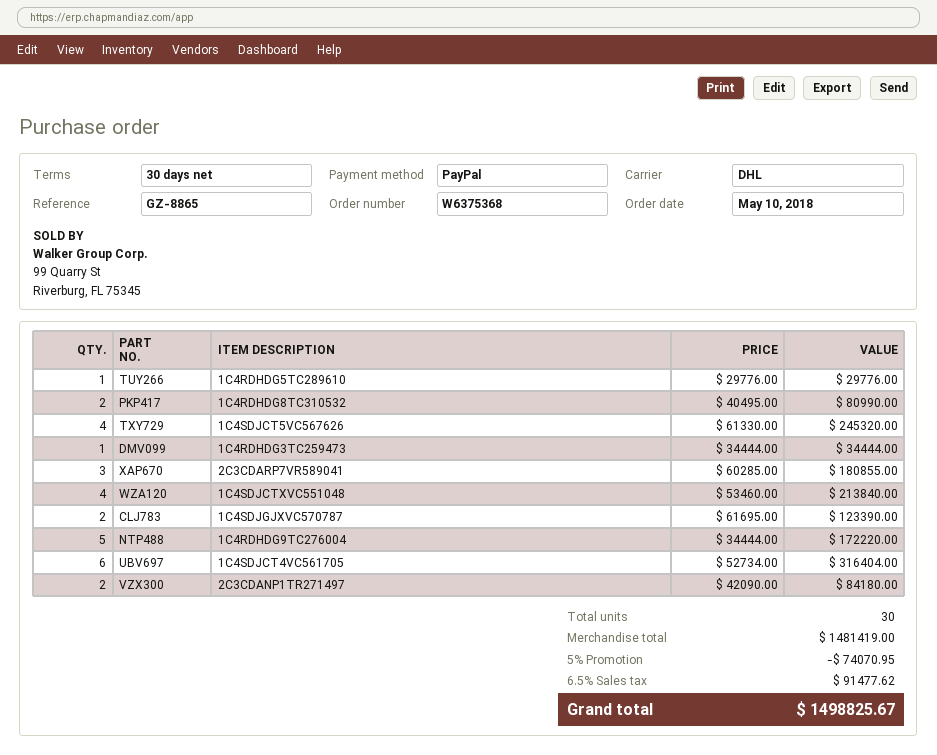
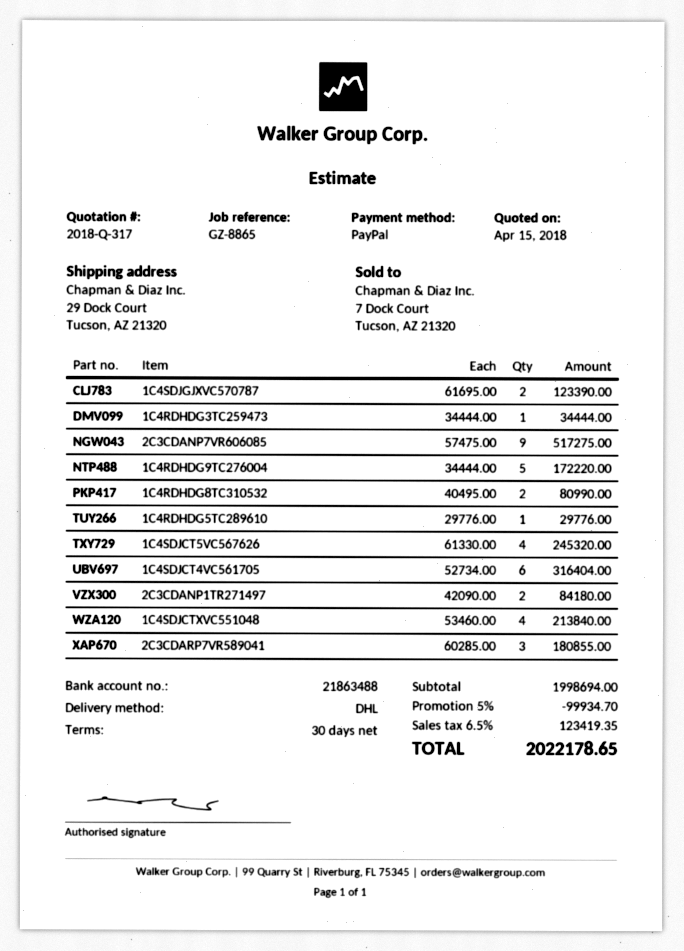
2C3CDANP7VR606085: none -> 9 x 57475.00 = 517275.00
subtotal: 1481419.00 -> 1998694.00
discount: 5% = 74070.95 -> 5% = 99934.70
tax: 6.5% = 91477.62 -> 6.5% = 123419.35
total: 1498825.67 -> 2022178.65

